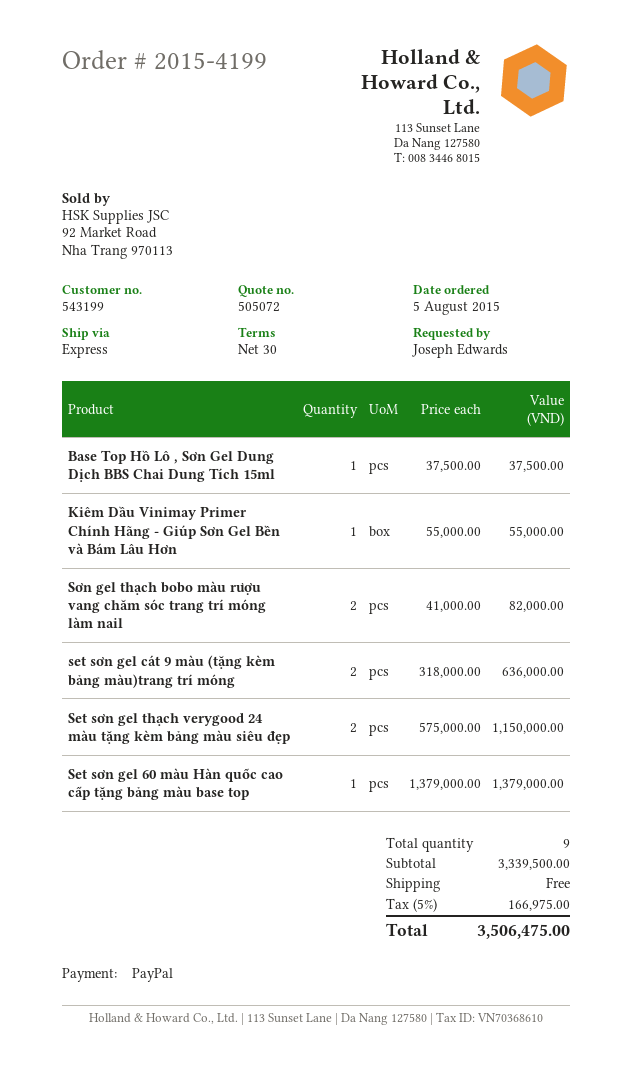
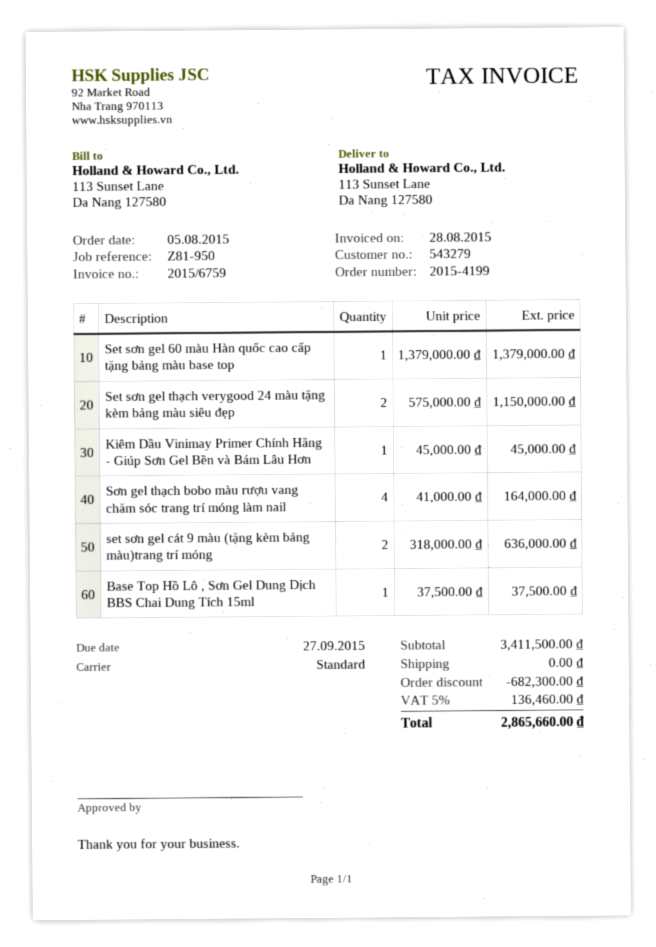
customer number: 543199 -> 543279
shipping method: express -> standard
Kiêm Dầu Vinimay Primer Chính Hãng - Giúp Sơn Gel Bền và Bám Lâu Hơn: 1 x 55000.00 = 55000.00 -> 1 x 45000.00 = 45000.00
Sơn gel thạch bobo màu rượu vang chăm sóc trang trí móng làm nail: 2 x 41000.00 = 82000.00 -> 4 x 41000.00 = 164000.00
subtotal: 3339500.00 -> 3411500.00
discount: none -> 682300.00
tax: 5% = 166975.00 -> 5% = 136460.00
total: 3506475.00 -> 2865660.00

